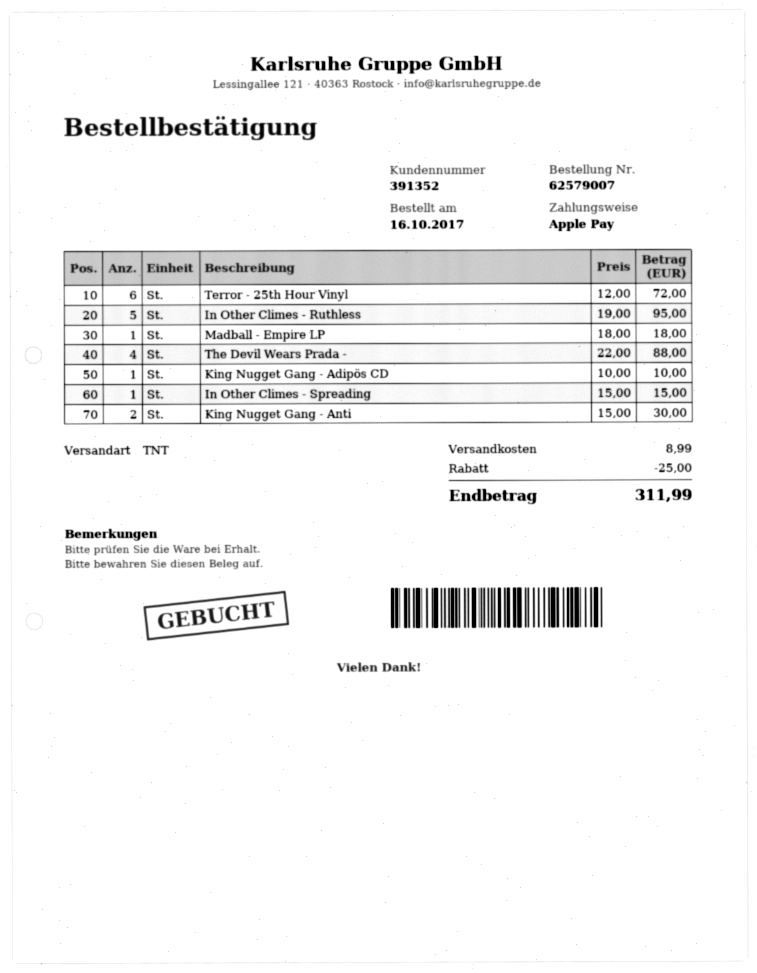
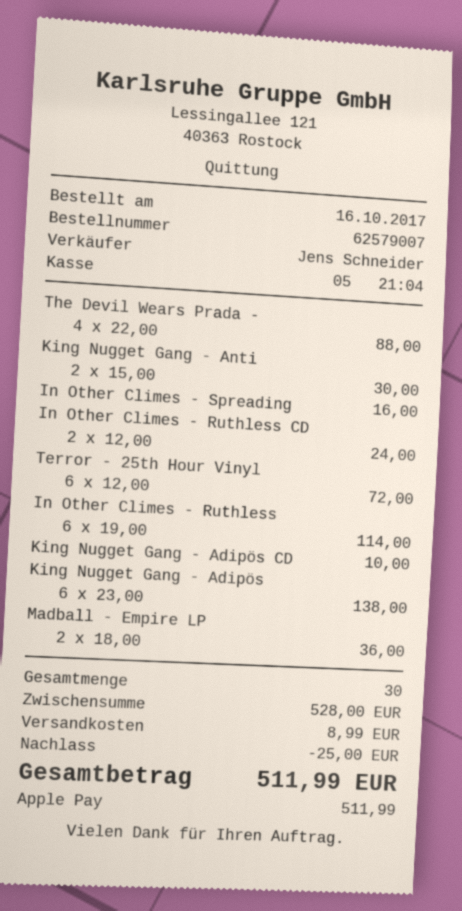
In Other Climes - Ruthless: 5 x 19.00 = 95.00 -> 6 x 19.00 = 114.00
Madball - Empire LP: 1 x 18.00 = 18.00 -> 2 x 18.00 = 36.00
In Other Climes - Spreading: 1 x 15.00 = 15.00 -> 1 x 16.00 = 16.00
In Other Climes - Ruthless CD: none -> 2 x 12.00 = 24.00
King Nugget Gang - Adipös: none -> 6 x 23.00 = 138.00
total: 311.99 -> 511.99

